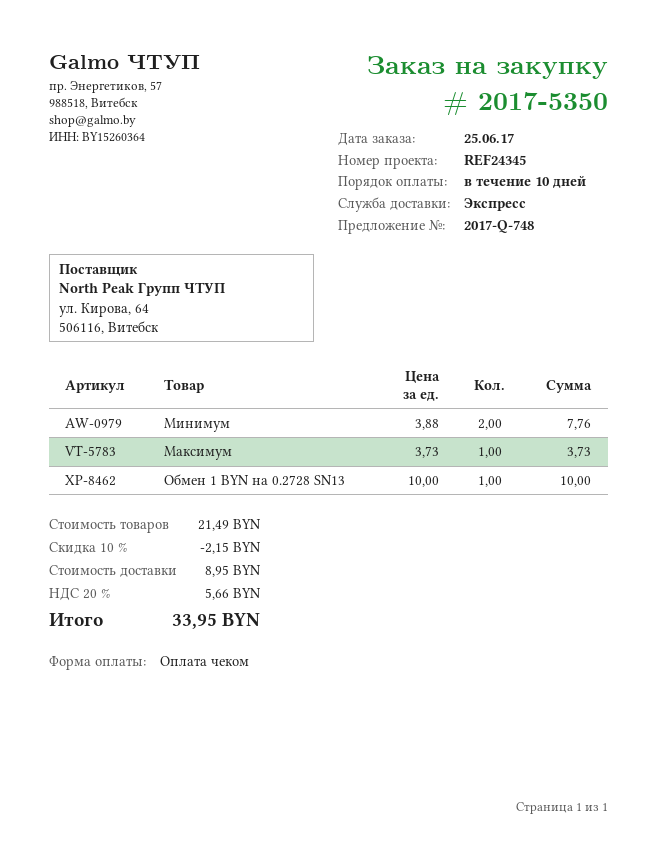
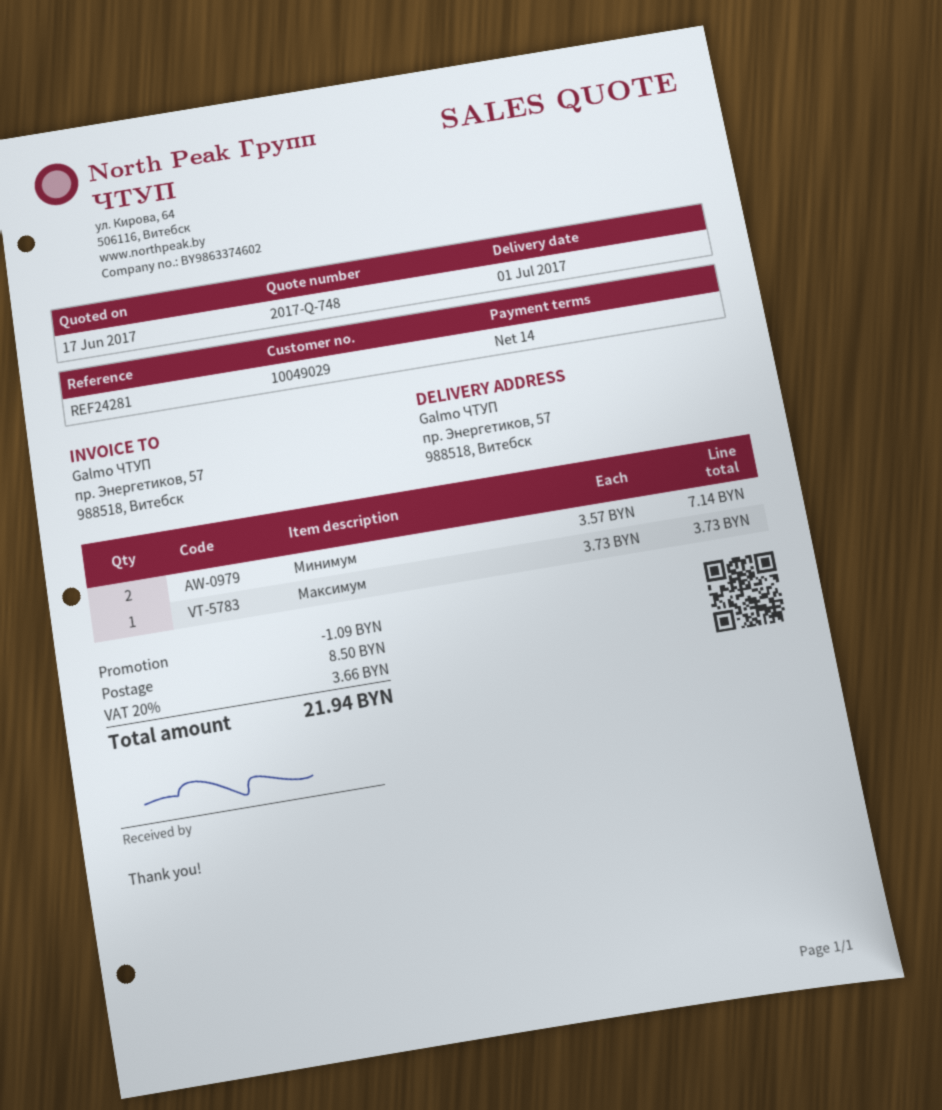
payment terms: 10 days -> 14 days
reference: REF24345 -> REF24281
Минимум: 2 x 3.88 = 7.76 -> 2 x 3.57 = 7.14
Обмен 1 BYN на 0.2728 SN13: 1 x 10.00 = 10.00 -> none
discount: 2.15 -> 1.09
shipping: 8.95 -> 8.50
tax: 20% = 5.66 -> 20% = 3.66
total: 33.95 -> 21.94

